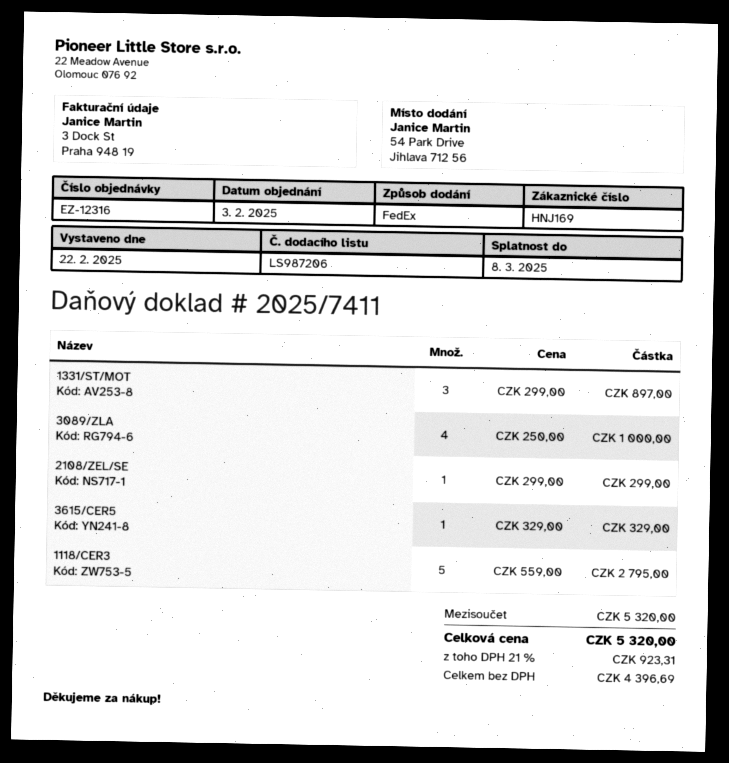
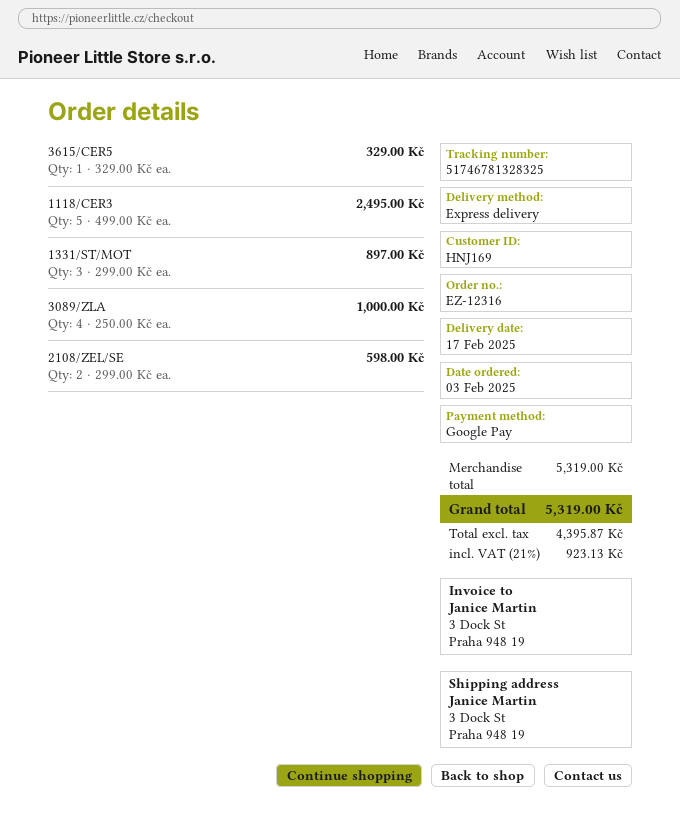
shipping method: FedEx -> express
ship to: 54 Park Drive, Jihlava 712 56 -> 3 Dock St, Praha 948 19
2108/ZEL/SE: 1 x 299.00 = 299.00 -> 2 x 299.00 = 598.00
1118/CER3: 5 x 559.00 = 2795.00 -> 5 x 499.00 = 2495.00
subtotal: 5320.00 -> 5319.00
net: 4396.69 -> 4395.87
tax: 21% = 923.31 -> 21% = 923.13
total: 5320.00 -> 5319.00

